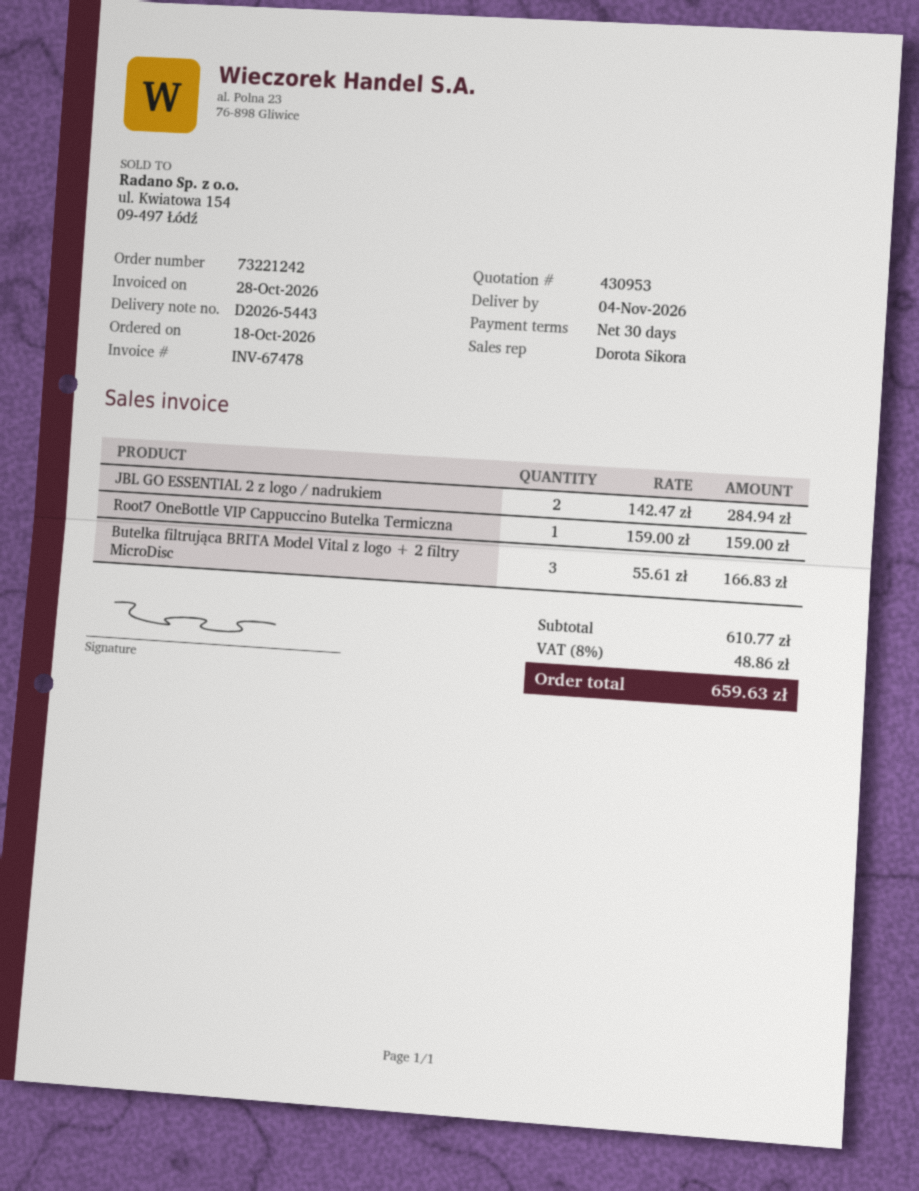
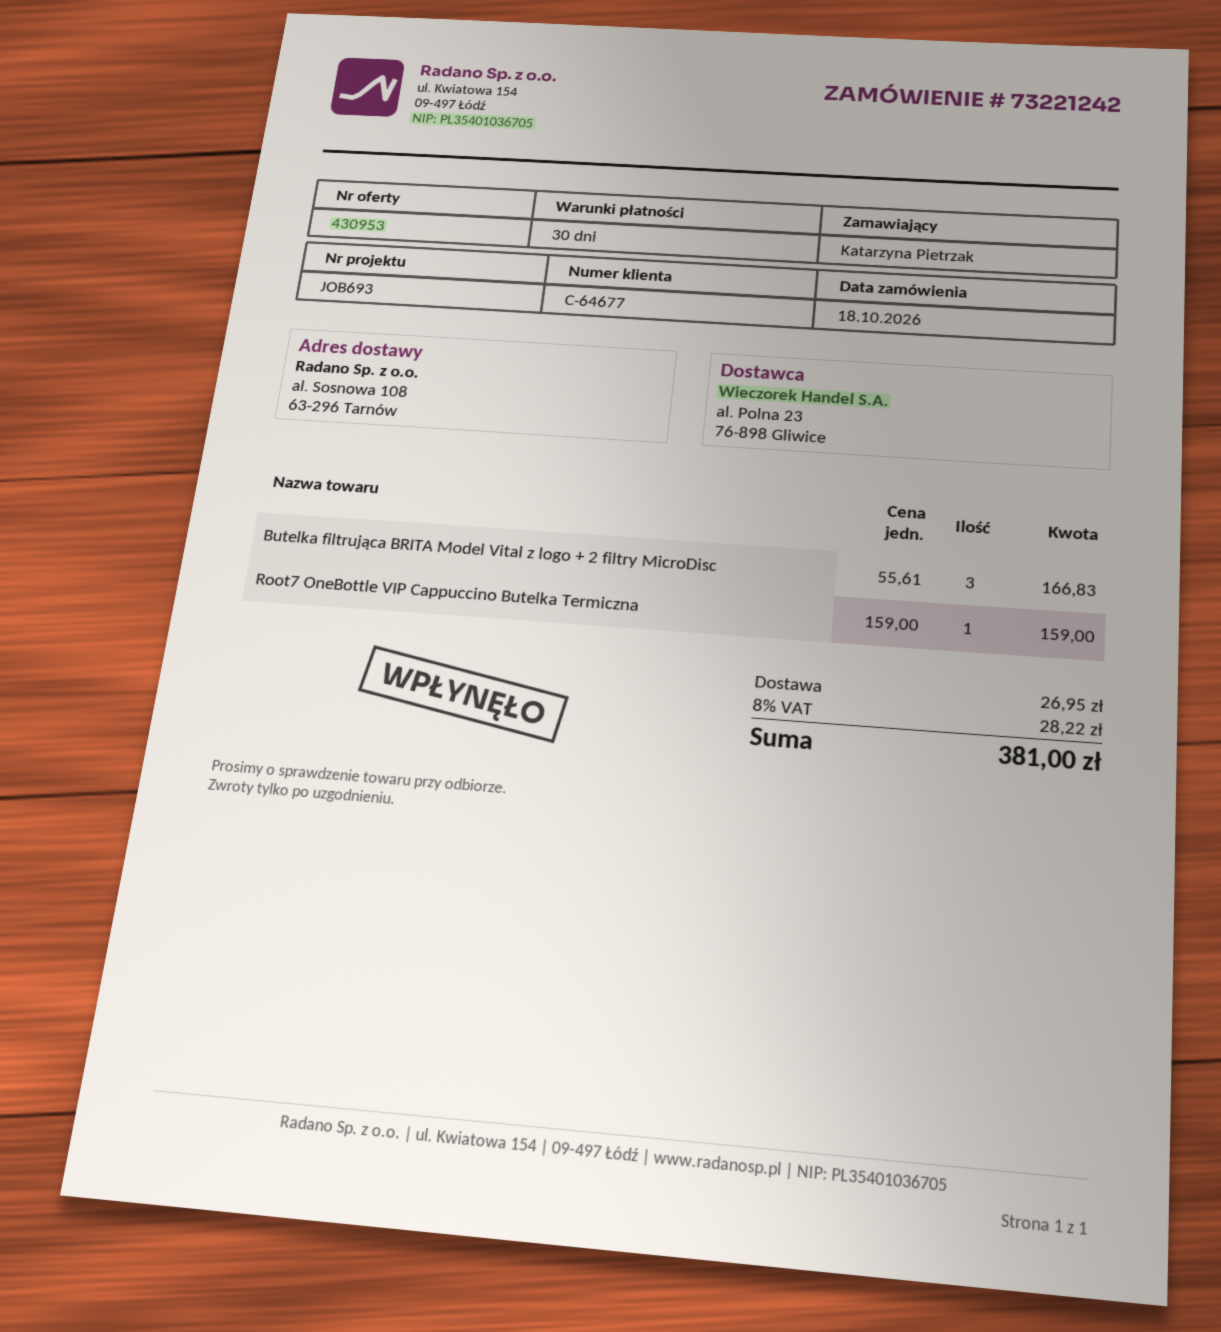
JBL GO ESSENTIAL 2 z logo / nadrukiem: 2 x 142.47 = 284.94 -> none
shipping: none -> 26.95
tax: 8% = 48.86 -> 8% = 28.22
total: 659.63 -> 381.00

